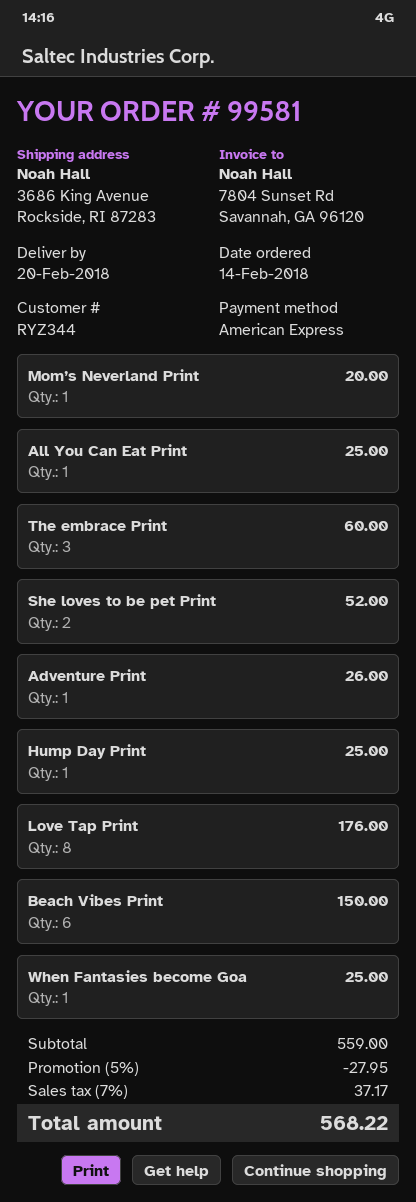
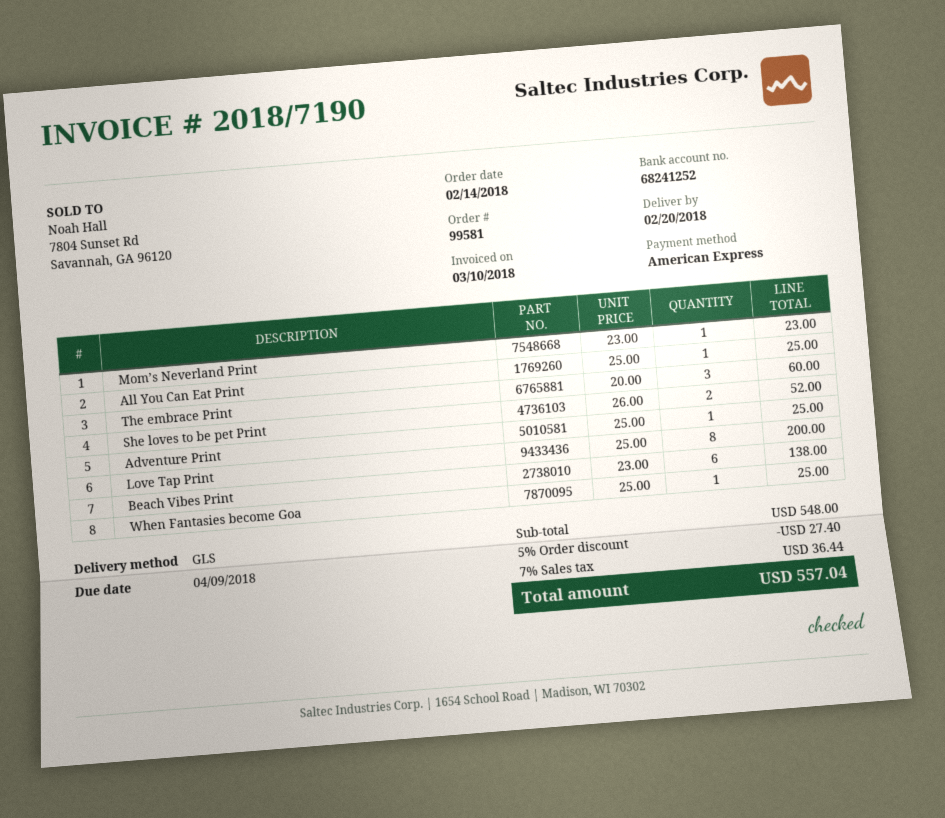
Mom’s Neverland Print: 1 for 20.00 -> 1 for 23.00
Adventure Print: 1 for 26.00 -> 1 for 25.00
Hump Day Print: 1 for 25.00 -> none
Love Tap Print: 8 for 176.00 -> 8 for 200.00
Beach Vibes Print: 6 for 150.00 -> 6 for 138.00
subtotal: 559.00 -> 548.00
discount: 5% = 27.95 -> 5% = 27.40
tax: 7% = 37.17 -> 7% = 36.44
total: 568.22 -> 557.04

